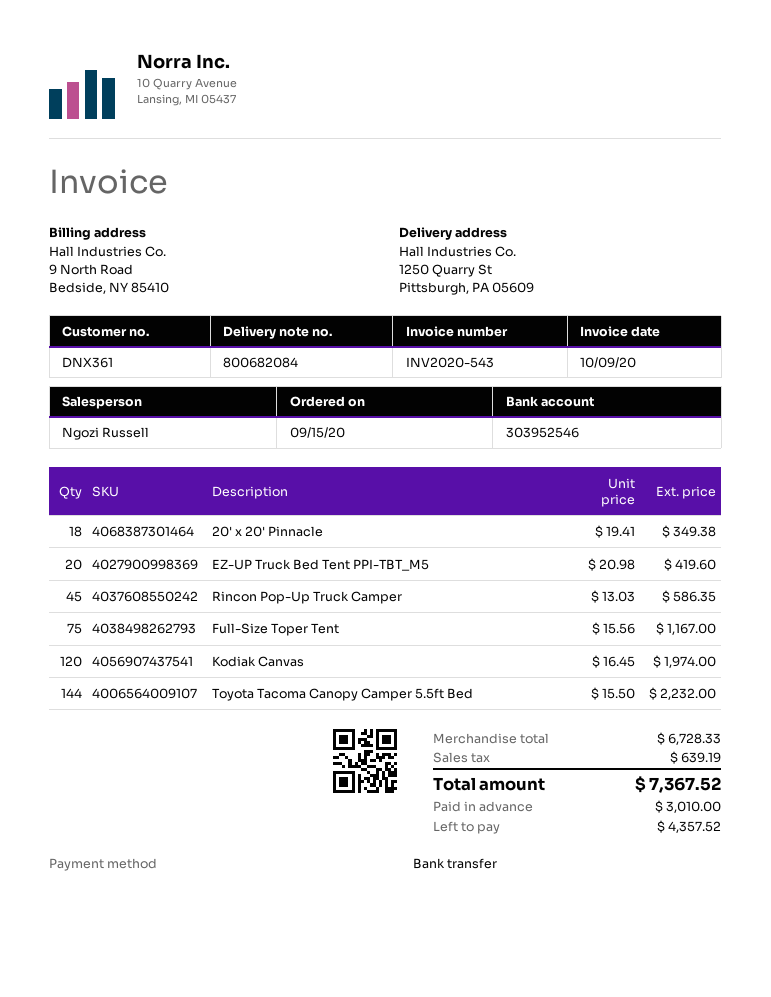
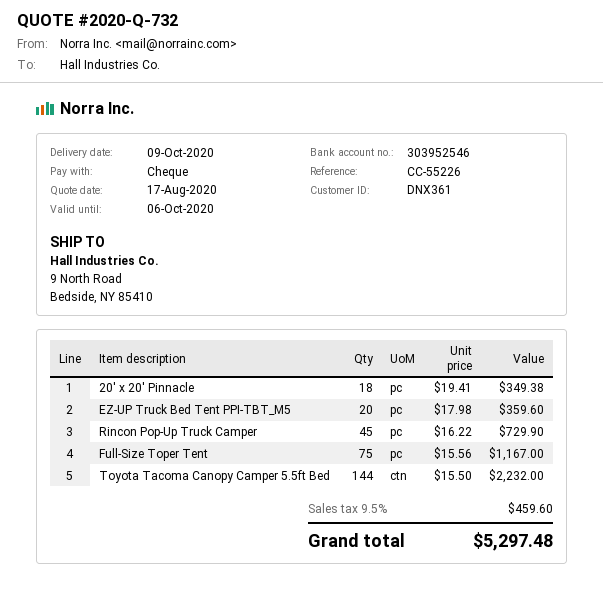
payment method: bank transfer -> cheque
ship to: 1250 Quarry St, Pittsburgh, PA 05609 -> 9 North Road, Bedside, NY 85410
EZ-UP Truck Bed Tent PPI-TBT_M5: 20 x 20.98 = 419.60 -> 20 x 17.98 = 359.60
Rincon Pop-Up Truck Camper: 45 x 13.03 = 586.35 -> 45 x 16.22 = 729.90
Kodiak Canvas: 120 x 16.45 = 1974.00 -> none
tax: 639.19 -> 459.60
total: 7367.52 -> 5297.48

